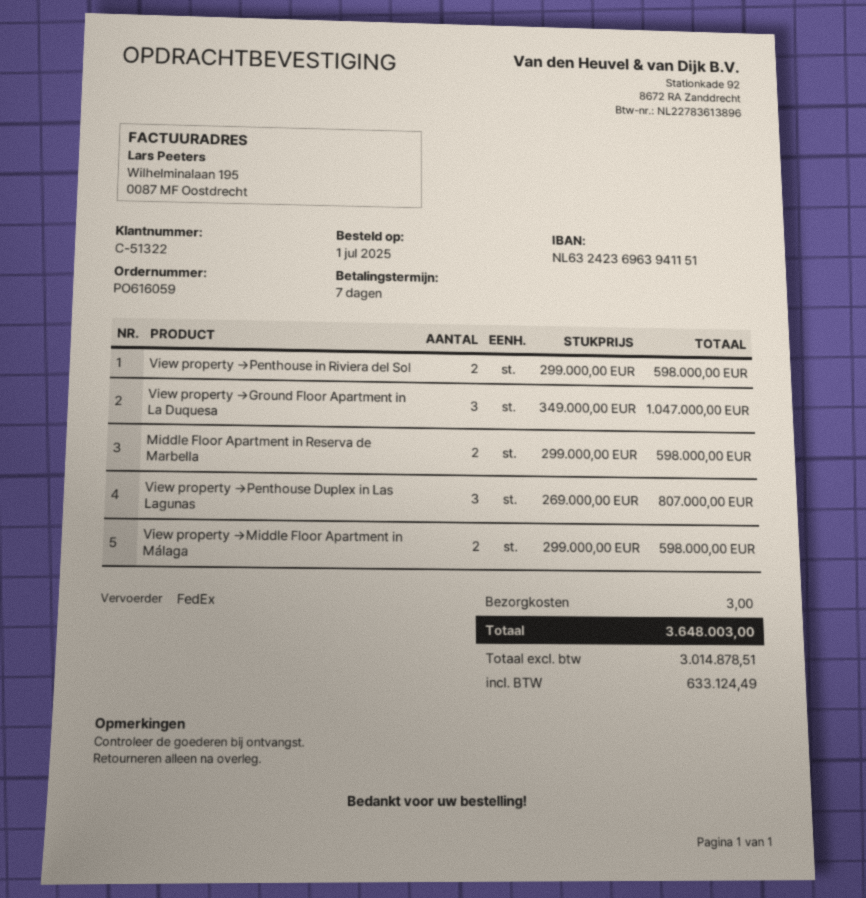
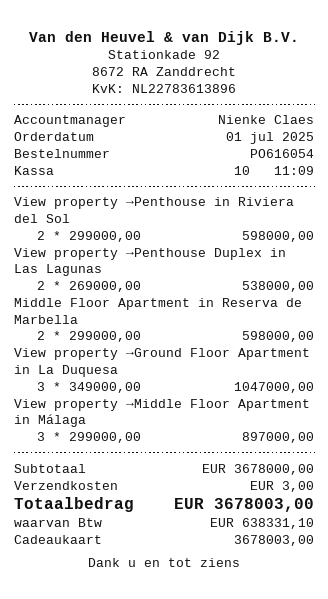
order number: PO616059 -> PO616054
View property →Penthouse Duplex in Las Lagunas: 3 x 269000.00 = 807000.00 -> 2 x 269000.00 = 538000.00
View property →Middle Floor Apartment in Málaga: 2 x 299000.00 = 598000.00 -> 3 x 299000.00 = 897000.00
tax: 633124.49 -> 638331.10
total: 3648003.00 -> 3678003.00

